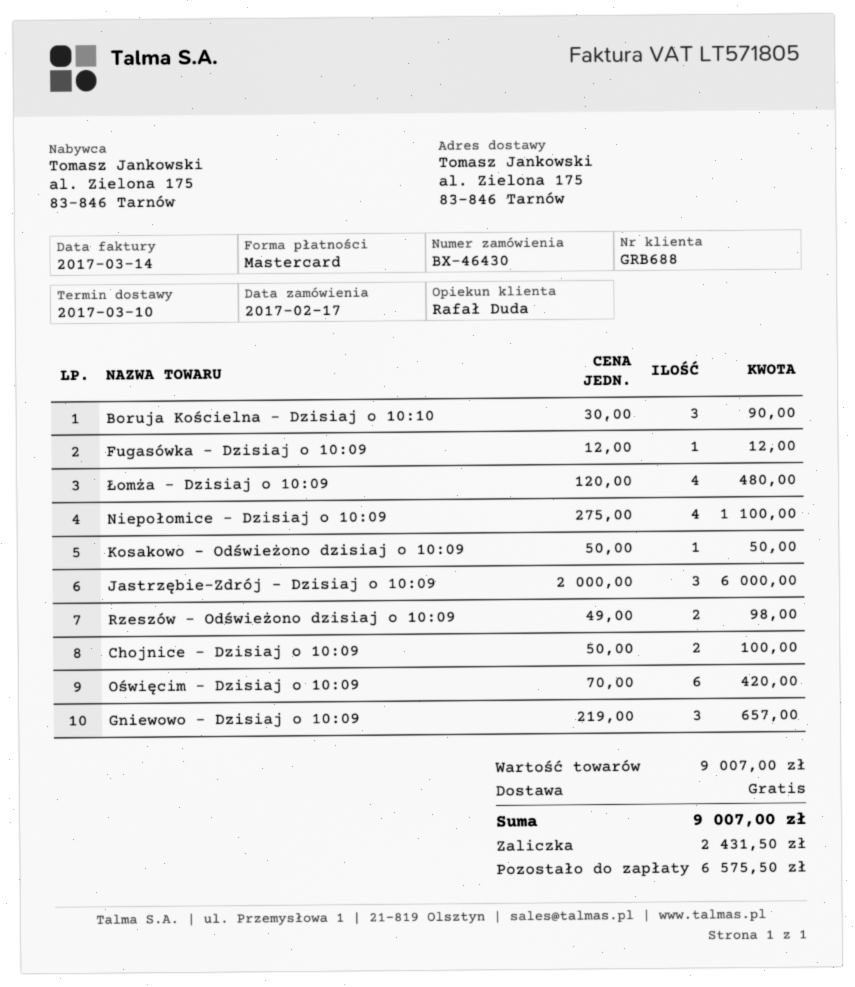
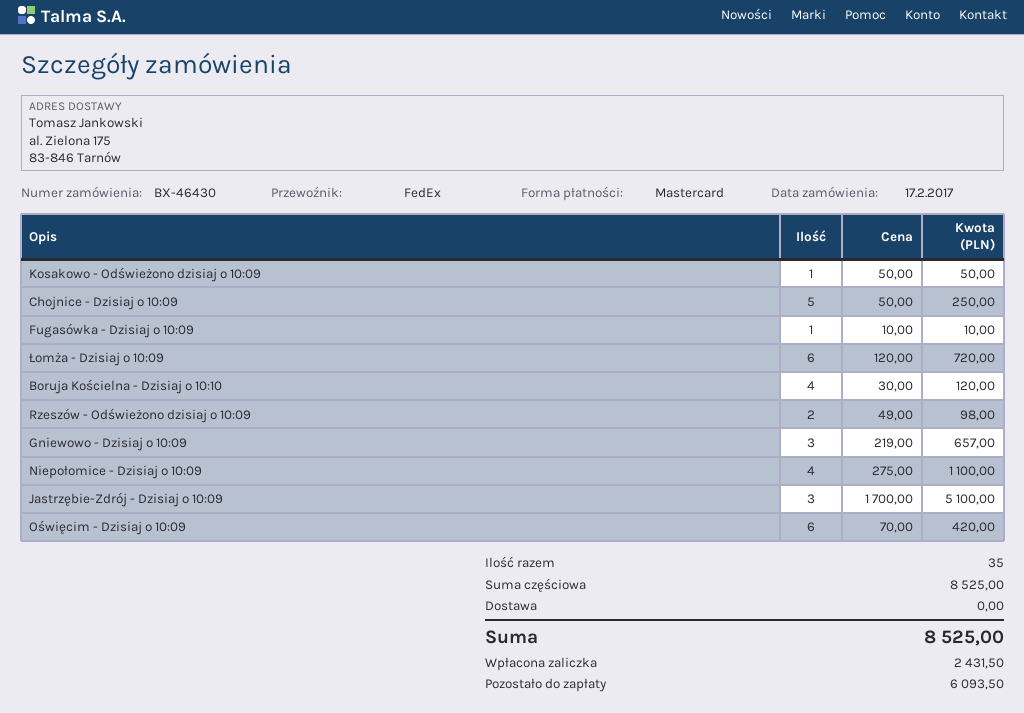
Boruja Kościelna - Dzisiaj o 10:10: 3 x 30.00 = 90.00 -> 4 x 30.00 = 120.00
Fugasówka - Dzisiaj o 10:09: 1 x 12.00 = 12.00 -> 1 x 10.00 = 10.00
Łomża - Dzisiaj o 10:09: 4 x 120.00 = 480.00 -> 6 x 120.00 = 720.00
Jastrzębie-Zdrój - Dzisiaj o 10:09: 3 x 2000.00 = 6000.00 -> 3 x 1700.00 = 5100.00
Chojnice - Dzisiaj o 10:09: 2 x 50.00 = 100.00 -> 5 x 50.00 = 250.00
subtotal: 9007.00 -> 8525.00
total: 9007.00 -> 8525.00
balance: 6575.50 -> 6093.50

